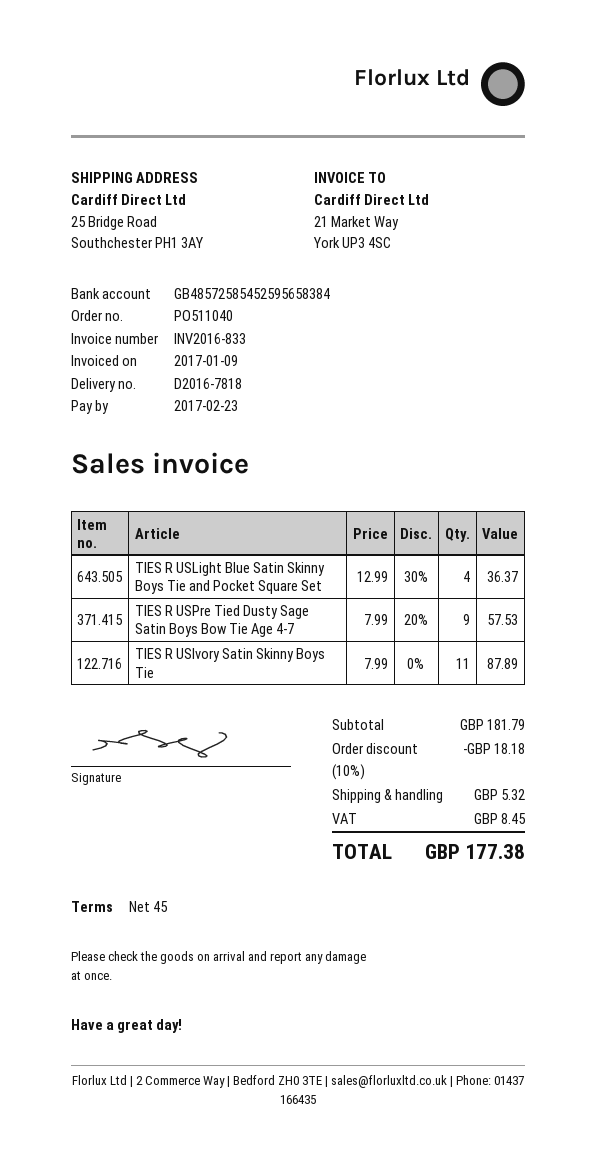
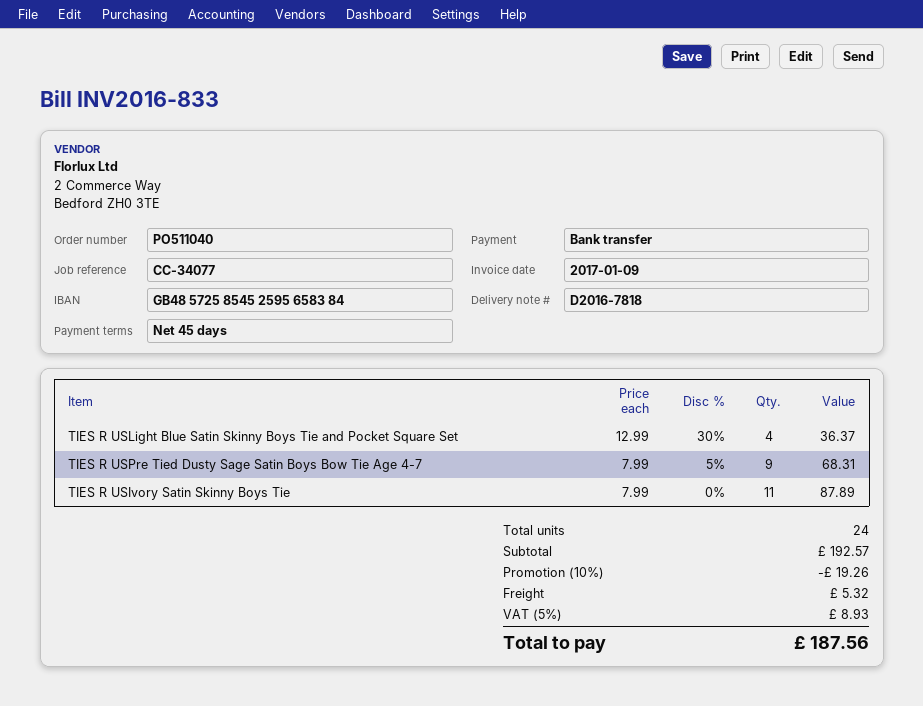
TIES R USPre Tied Dusty Sage Satin Boys Bow Tie Age 4-7: 9 x 7.99 - 20% = 57.53 -> 9 x 7.99 - 5% = 68.31
subtotal: 181.79 -> 192.57
discount: 10% = 18.18 -> 10% = 19.26
tax: 8.45 -> 8.93
total: 177.38 -> 187.56

